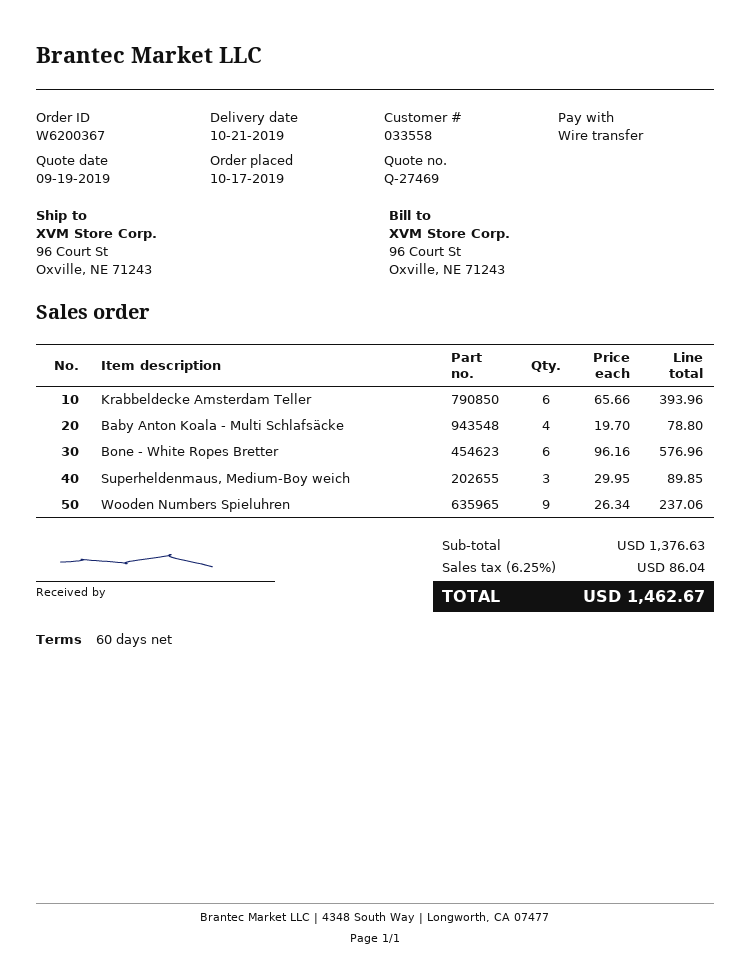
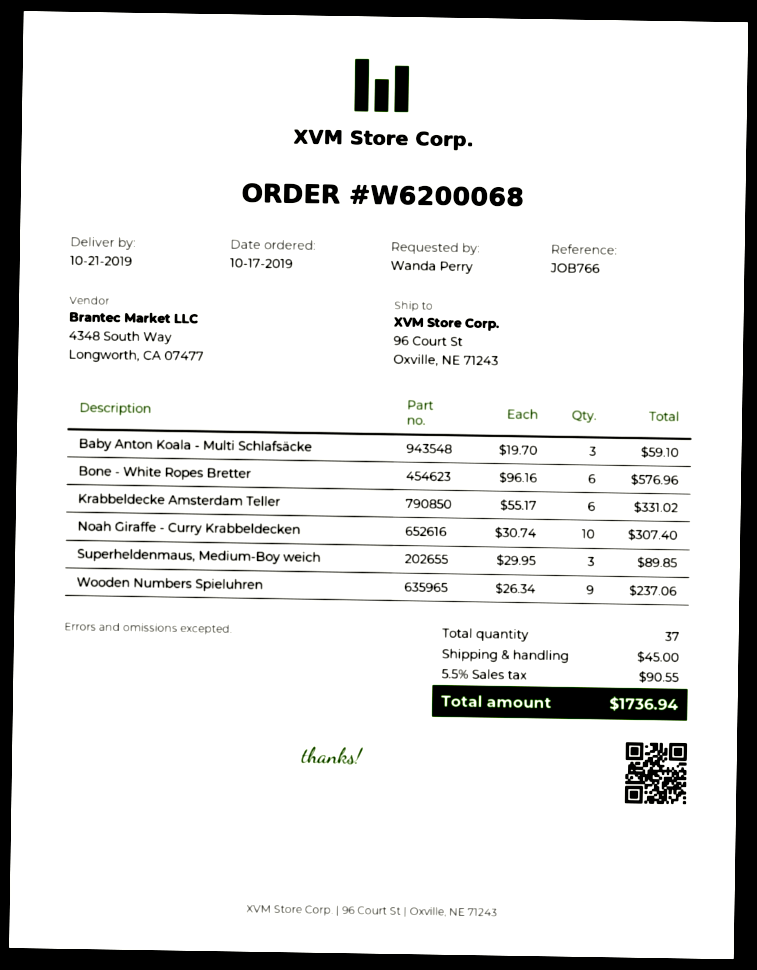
order number: W6200367 -> W6200068
Krabbeldecke Amsterdam Teller: 6 x 65.66 = 393.96 -> 6 x 55.17 = 331.02
Baby Anton Koala - Multi Schlafsäcke: 4 x 19.70 = 78.80 -> 3 x 19.70 = 59.10
Noah Giraffe - Curry Krabbeldecken: none -> 10 x 30.74 = 307.40
shipping: none -> 45.00
tax: 6.25% = 86.04 -> 5.5% = 90.55
total: 1462.67 -> 1736.94

